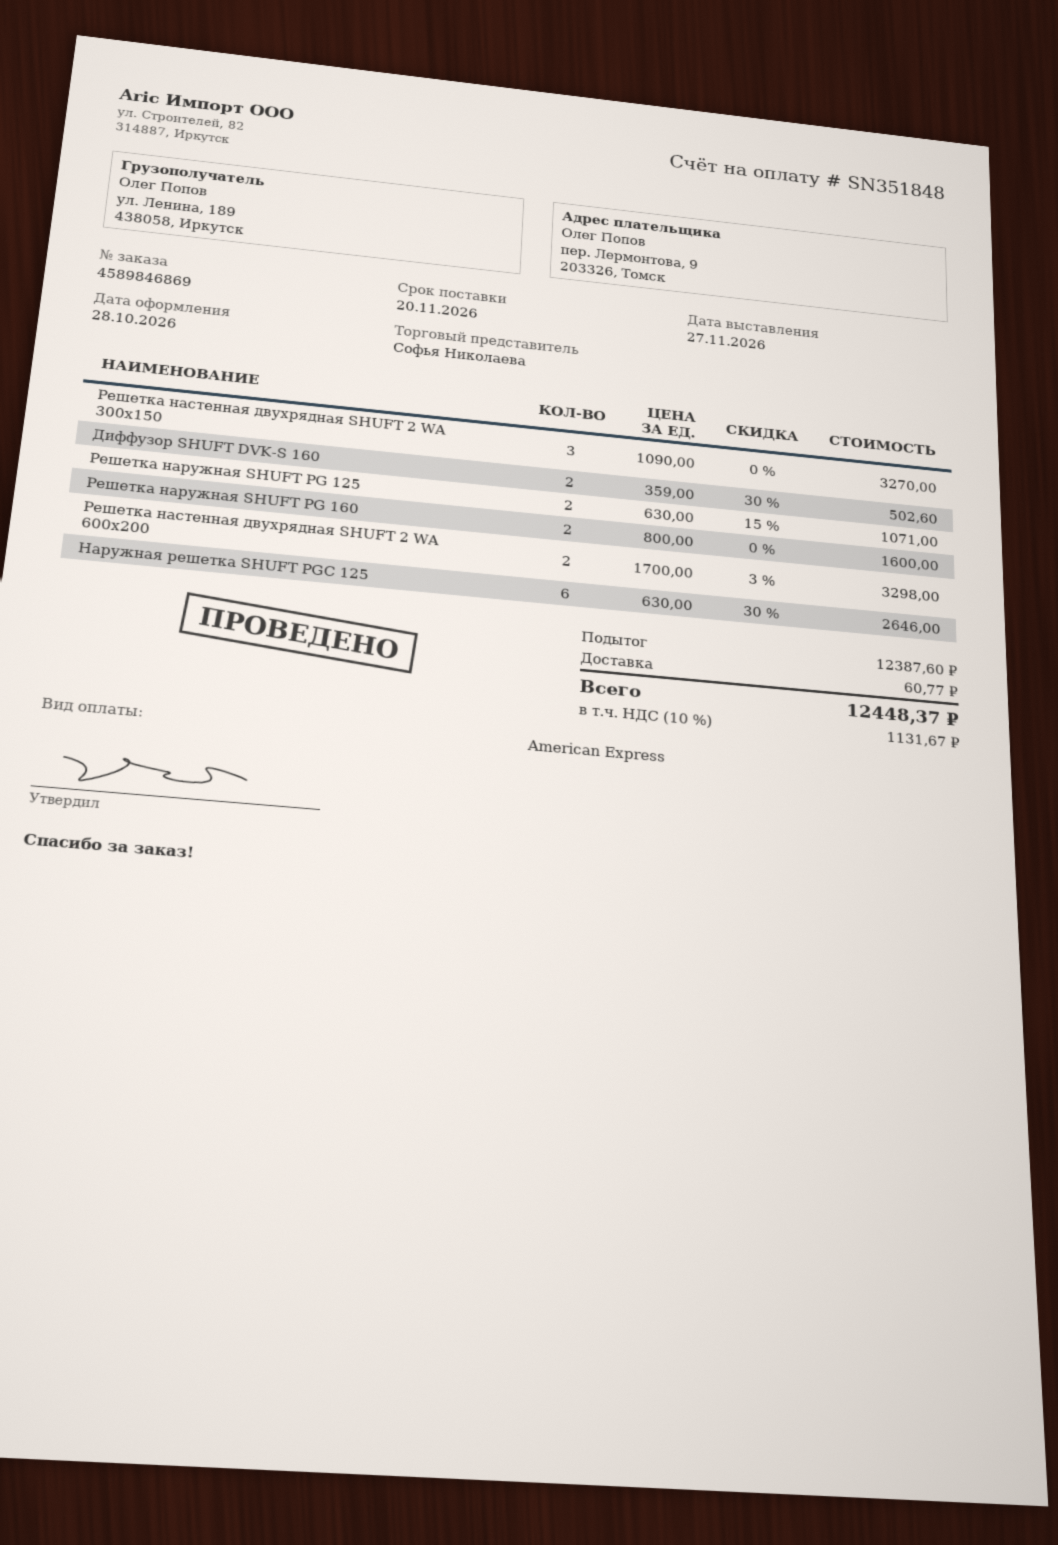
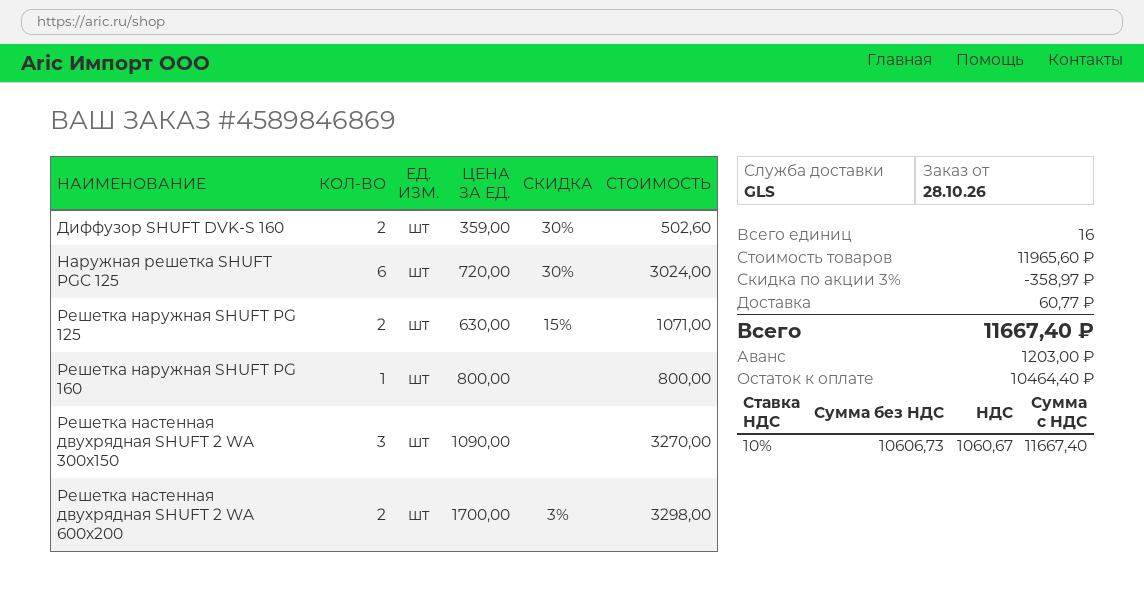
Решетка наружная SHUFT PG 160: 2 x 800.00 = 1600.00 -> 1 x 800.00 = 800.00
Наружная решетка SHUFT PGC 125: 6 x 630.00 - 30% = 2646.00 -> 6 x 720.00 - 30% = 3024.00
subtotal: 12387.60 -> 11965.60
discount: none -> 3% = 358.97
tax: 10% = 1131.67 -> 10% = 1060.67
total: 12448.37 -> 11667.40

